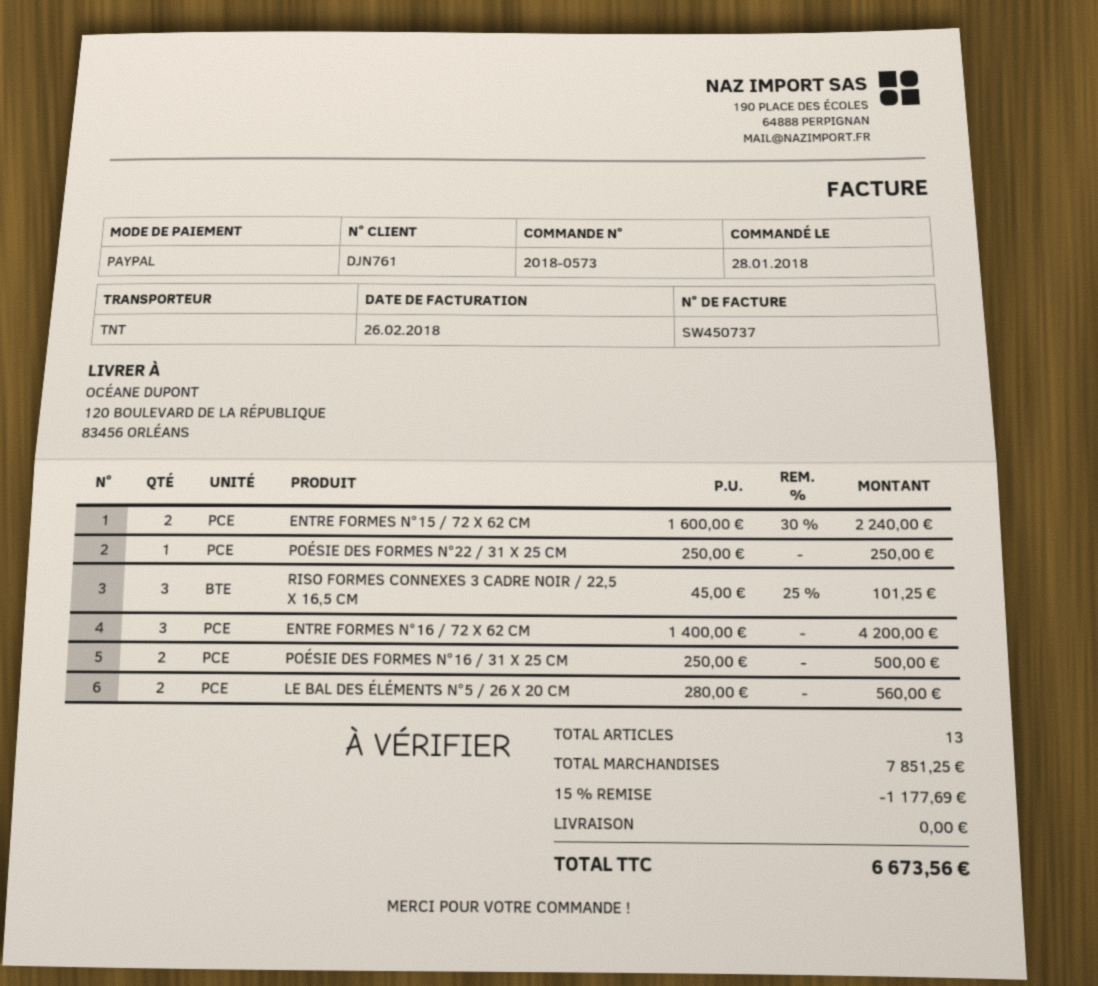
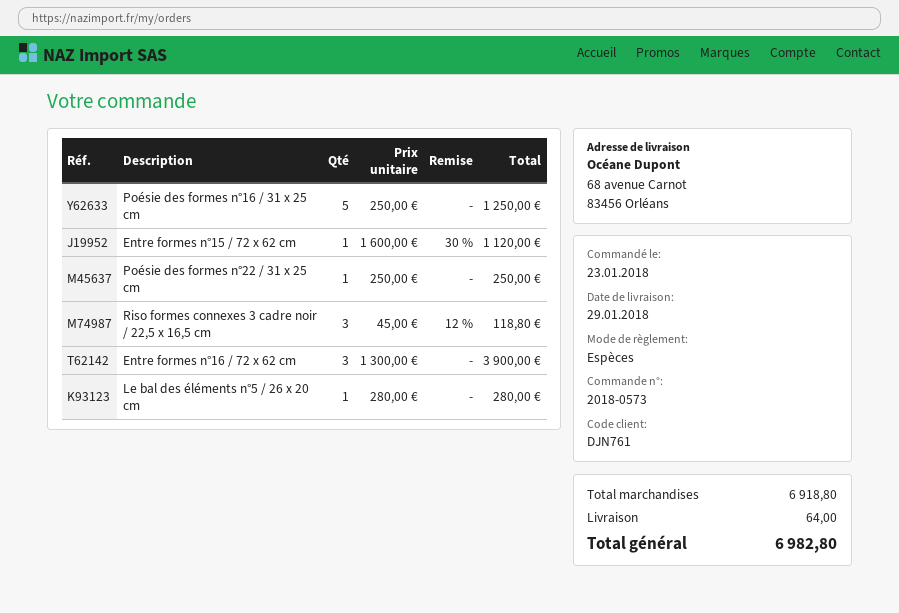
order date: 2018-01-28 -> 2018-01-23
payment method: PayPal -> cash
ship to: 120 BOULEVARD DE LA RÉPUBLIQUE, 83456 ORLÉANS -> 68 avenue Carnot, 83456 Orléans
ENTRE FORMES N°15 / 72 X 62 CM: 2 x 1600.00 - 30% = 2240.00 -> 1 x 1600.00 - 30% = 1120.00
RISO FORMES CONNEXES 3 CADRE NOIR / 22,5 X 16,5 CM: 3 x 45.00 - 25% = 101.25 -> 3 x 45.00 - 12% = 118.80
ENTRE FORMES N°16 / 72 X 62 CM: 3 x 1400.00 = 4200.00 -> 3 x 1300.00 = 3900.00
POÉSIE DES FORMES N°16 / 31 X 25 CM: 2 x 250.00 = 500.00 -> 5 x 250.00 = 1250.00
LE BAL DES ÉLÉMENTS N°5 / 26 X 20 CM: 2 x 280.00 = 560.00 -> 1 x 280.00 = 280.00
subtotal: 7851.25 -> 6918.80
discount: 15% = 1177.69 -> none
shipping: 0.00 -> 64.00
total: 6673.56 -> 6982.80

